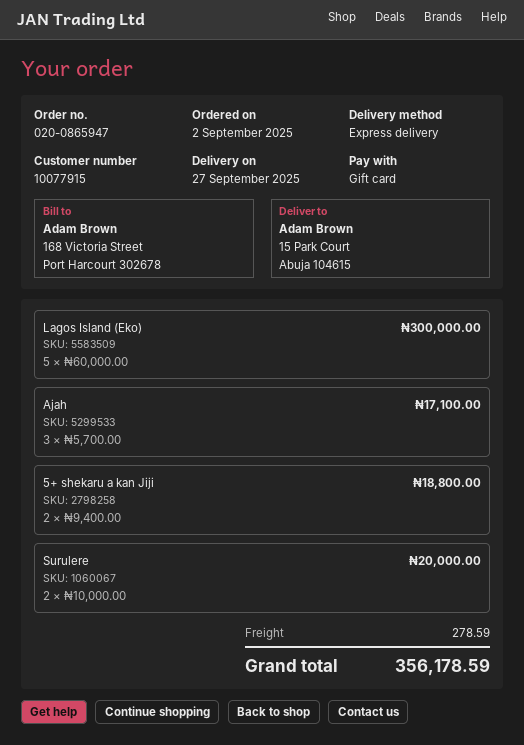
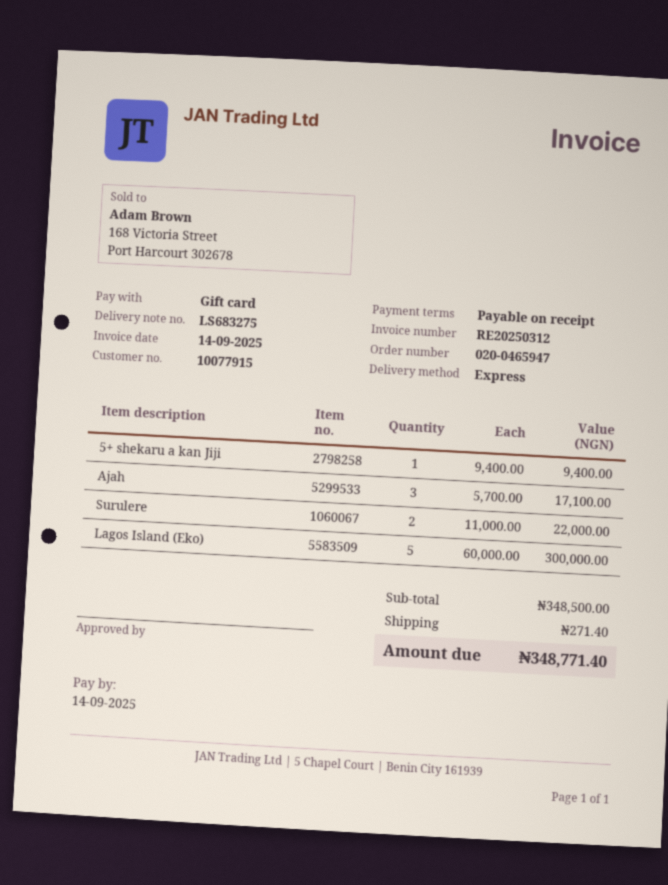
order number: 020-0865947 -> 020-0465947
5+ shekaru a kan Jiji: 2 x 9400.00 = 18800.00 -> 1 x 9400.00 = 9400.00
Surulere: 2 x 10000.00 = 20000.00 -> 2 x 11000.00 = 22000.00
shipping: 278.59 -> 271.40
total: 356178.59 -> 348771.40

